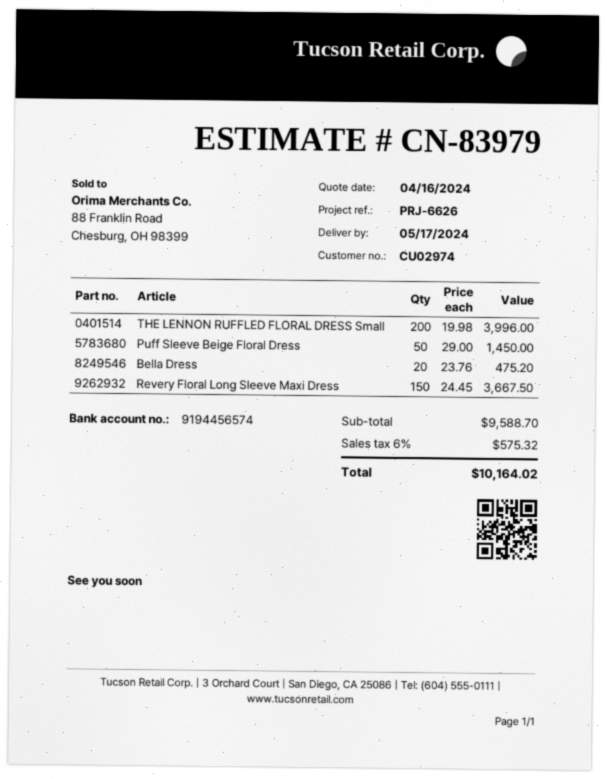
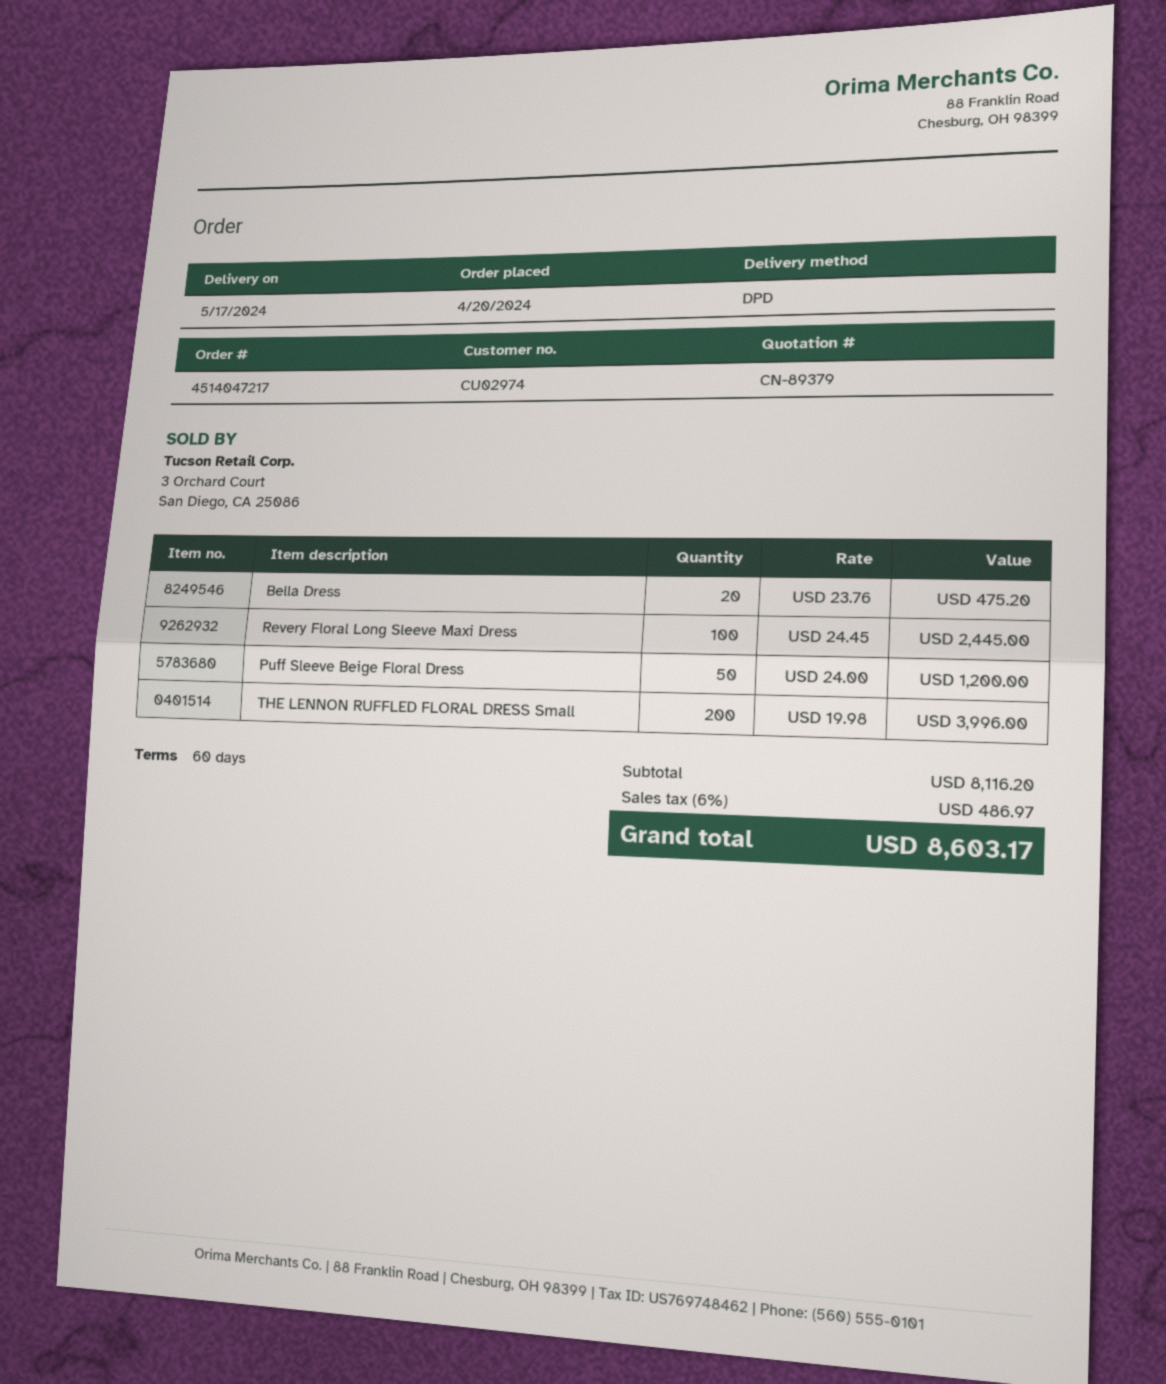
quote number: CN-83979 -> CN-89379
Puff Sleeve Beige Floral Dress: 50 x 29.00 = 1450.00 -> 50 x 24.00 = 1200.00
Revery Floral Long Sleeve Maxi Dress: 150 x 24.45 = 3667.50 -> 100 x 24.45 = 2445.00
subtotal: 9588.70 -> 8116.20
tax: 6% = 575.32 -> 6% = 486.97
total: 10164.02 -> 8603.17

